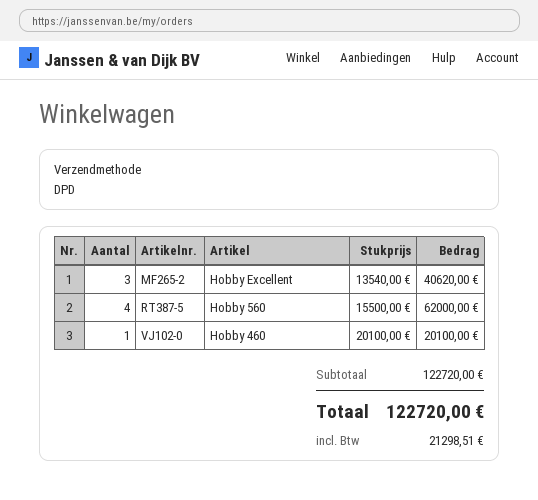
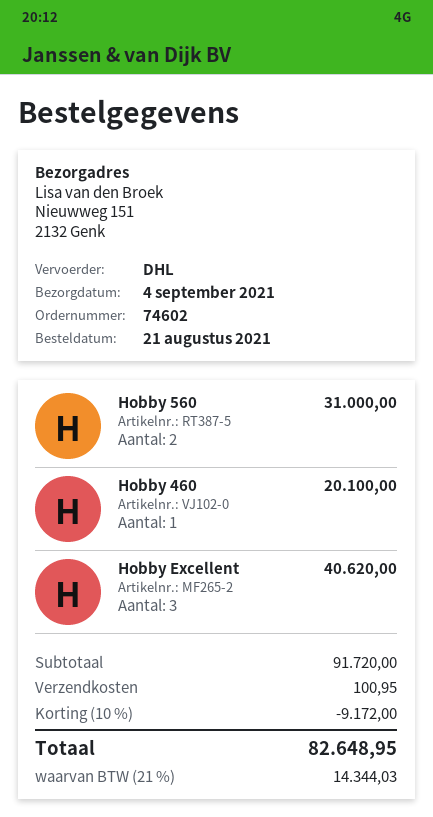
shipping method: DPD -> DHL
Hobby 560: 4 for 62000.00 -> 2 for 31000.00
subtotal: 122720.00 -> 91720.00
discount: none -> 10% = 9172.00
shipping: none -> 100.95
tax: 21298.51 -> 14344.03
total: 122720.00 -> 82648.95

